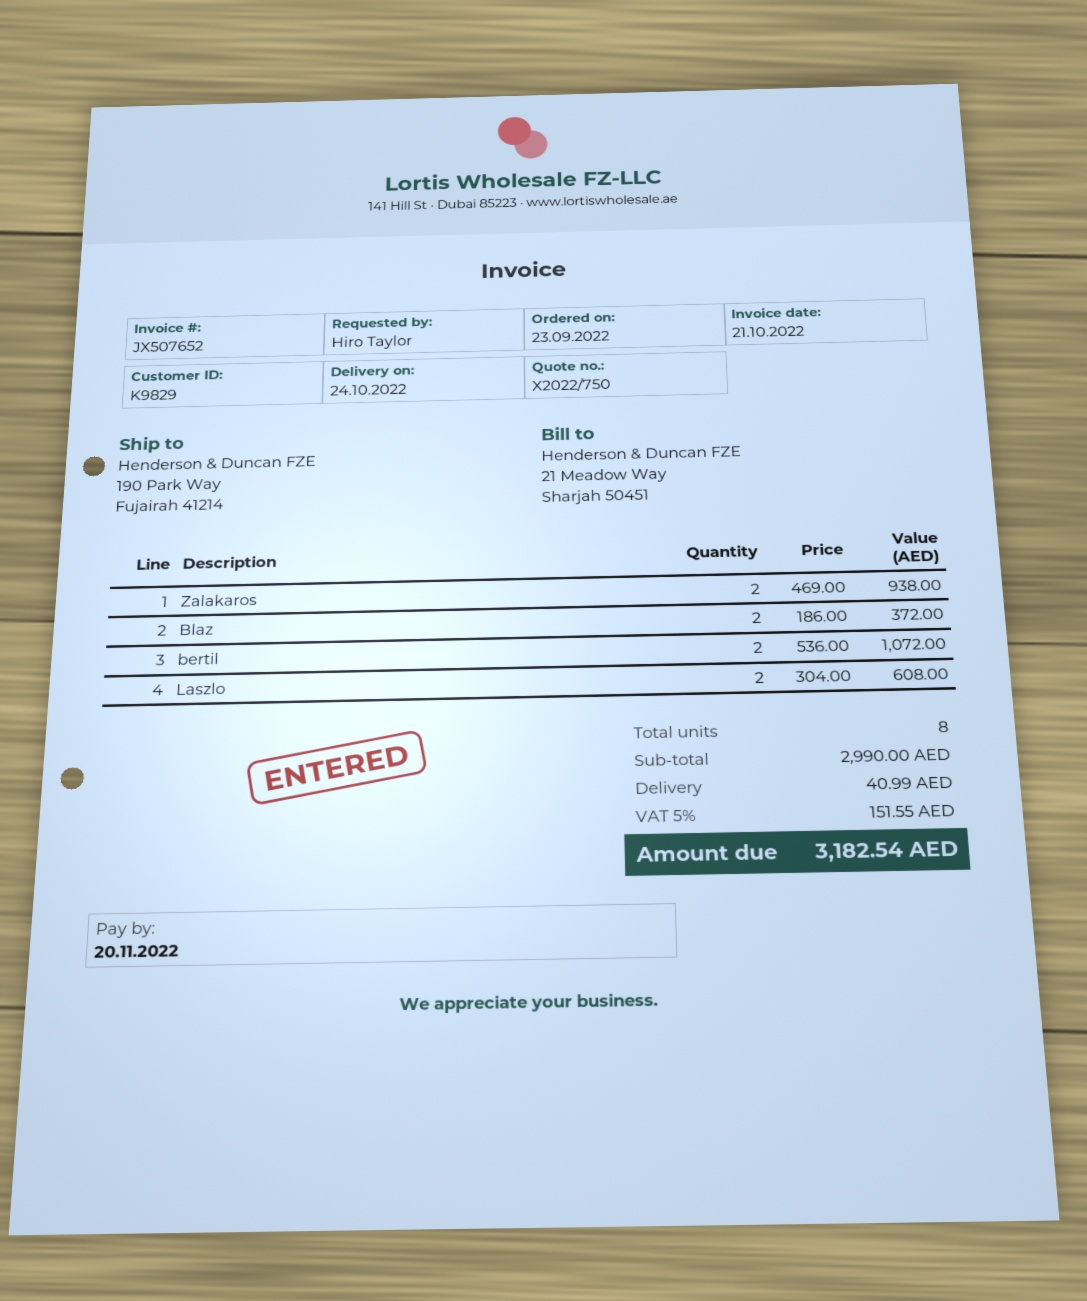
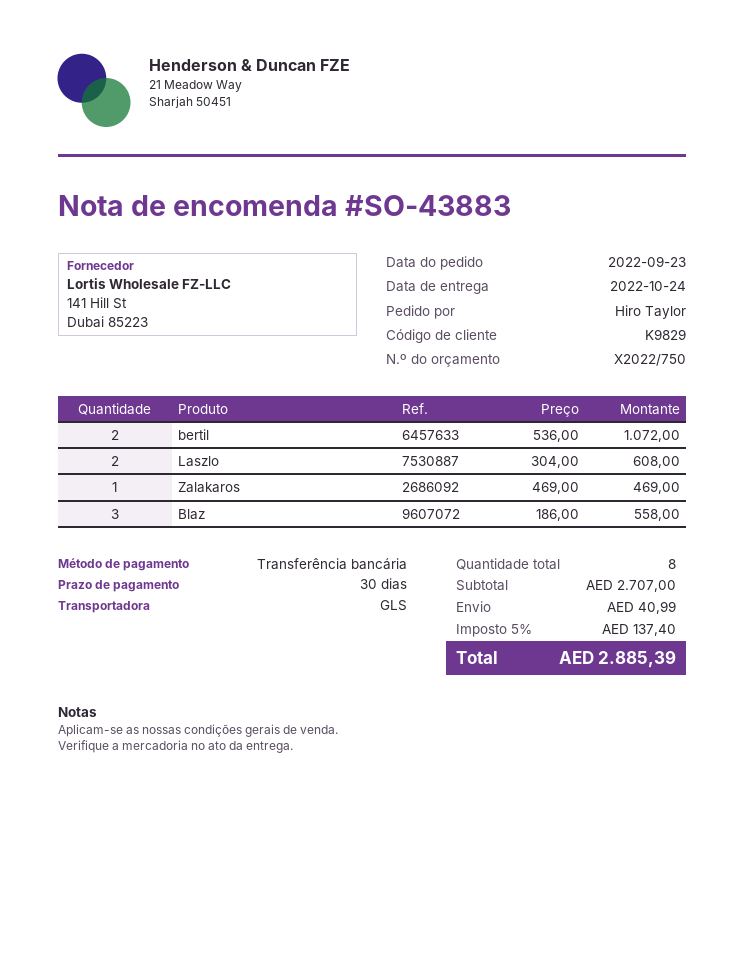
Zalakaros: 2 x 469.00 = 938.00 -> 1 x 469.00 = 469.00
Blaz: 2 x 186.00 = 372.00 -> 3 x 186.00 = 558.00
subtotal: 2990.00 -> 2707.00
tax: 5% = 151.55 -> 5% = 137.40
total: 3182.54 -> 2885.39

